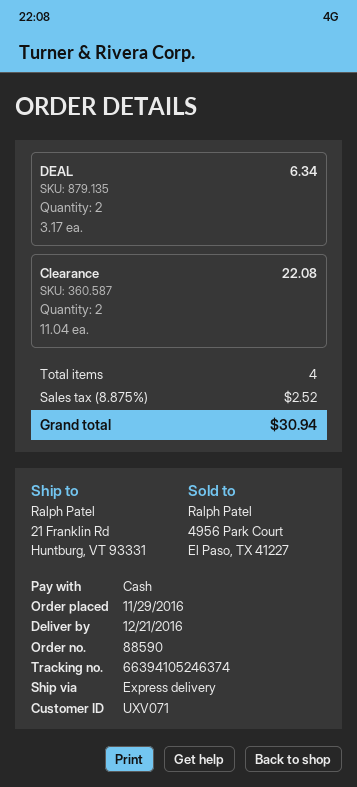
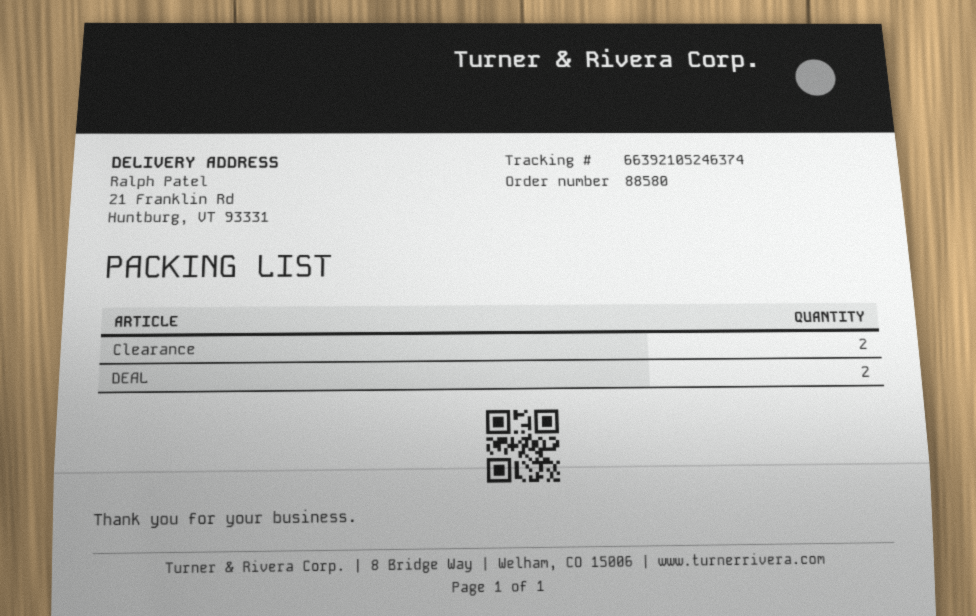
order number: 88590 -> 88580
tracking number: 66394105246374 -> 66392105246374

